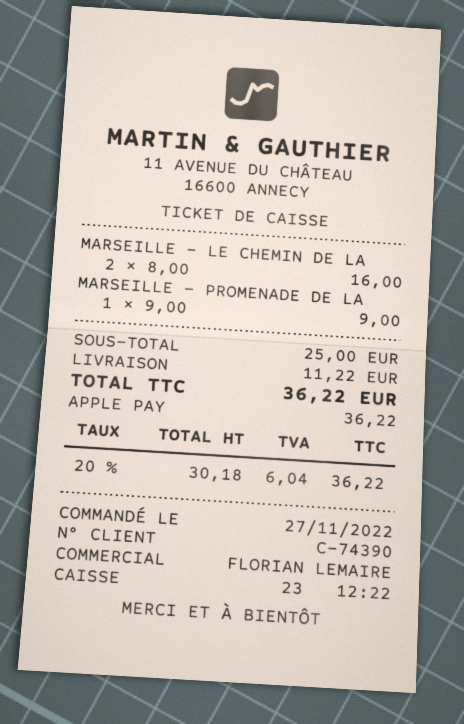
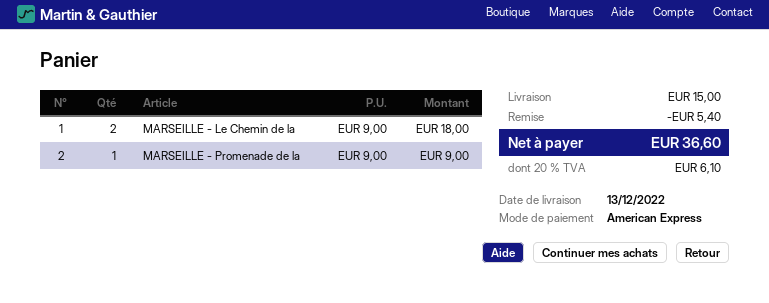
payment method: Apple Pay -> American Express
MARSEILLE - LE CHEMIN DE LA: 2 x 8.00 = 16.00 -> 2 x 9.00 = 18.00
discount: none -> 5.40
shipping: 11.22 -> 15.00
tax: 20% = 6.04 -> 20% = 6.10
total: 36.22 -> 36.60

